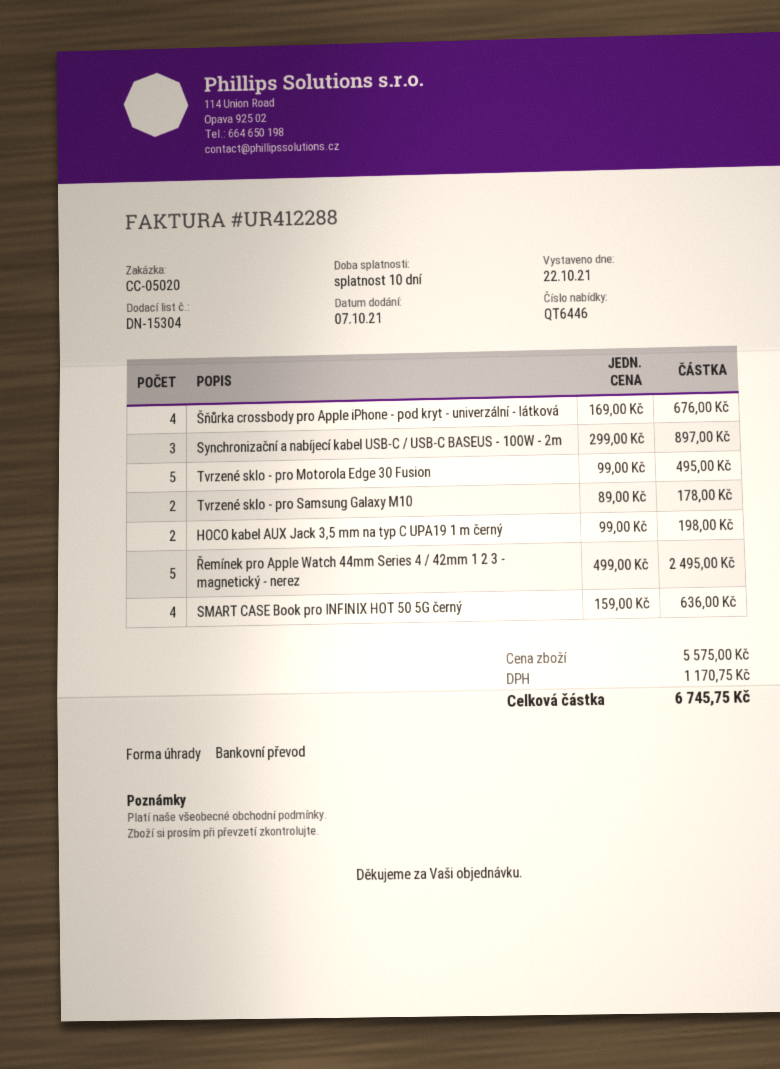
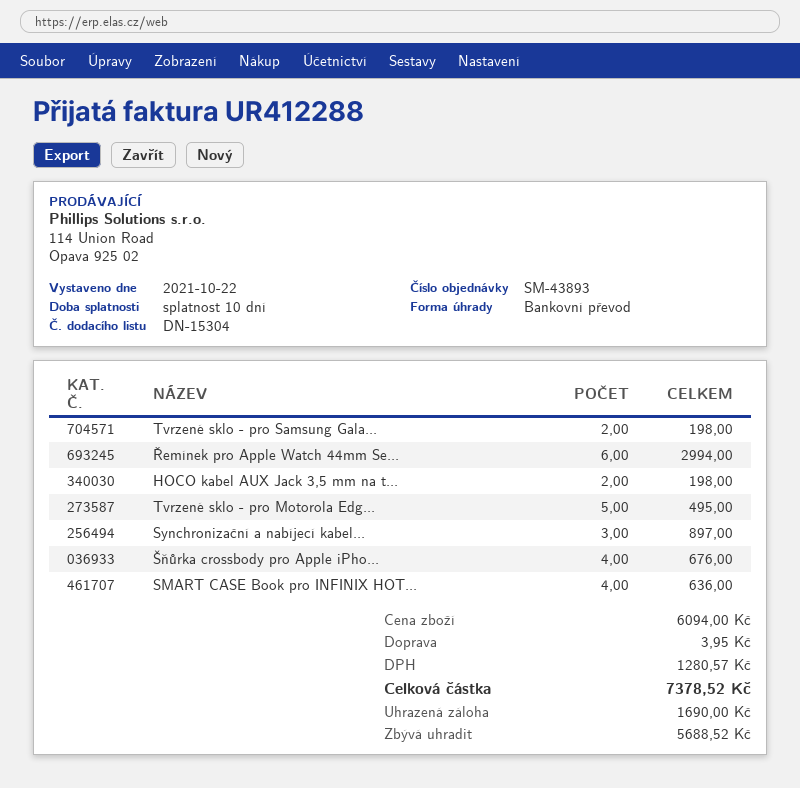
Tvrzené sklo - pro Samsung Galaxy M10: 2 for 178.00 -> 2 for 198.00
Řemínek pro Apple Watch 44mm Series 4 / 42mm 1 2 3 - magnetický - nerez: 5 for 2495.00 -> 6 for 2994.00
subtotal: 5575.00 -> 6094.00
shipping: none -> 3.95
tax: 1170.75 -> 1280.57
total: 6745.75 -> 7378.52

